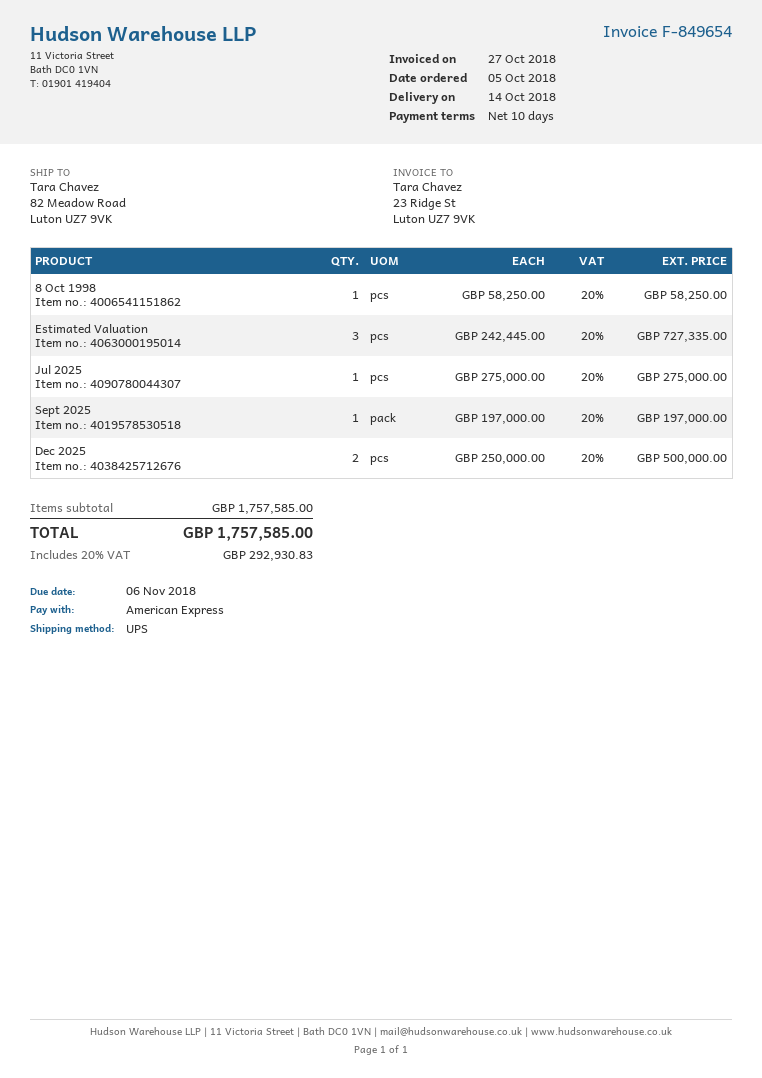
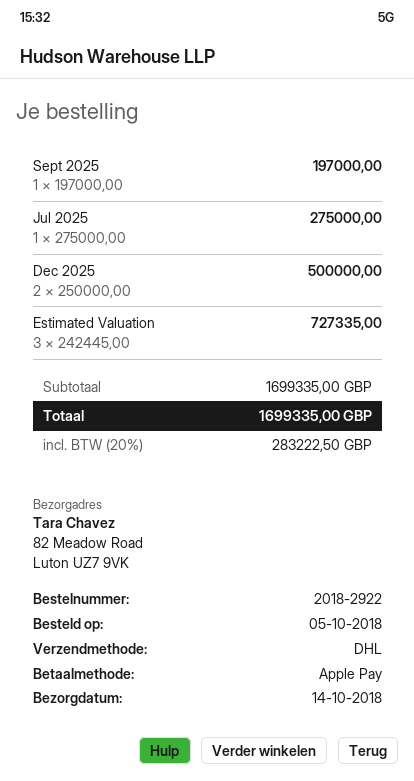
payment method: American Express -> Apple Pay
shipping method: UPS -> DHL
8 Oct 1998: 1 x 58250.00 = 58250.00 -> none
subtotal: 1757585.00 -> 1699335.00
tax: 20% = 292930.83 -> 20% = 283222.50
total: 1757585.00 -> 1699335.00

